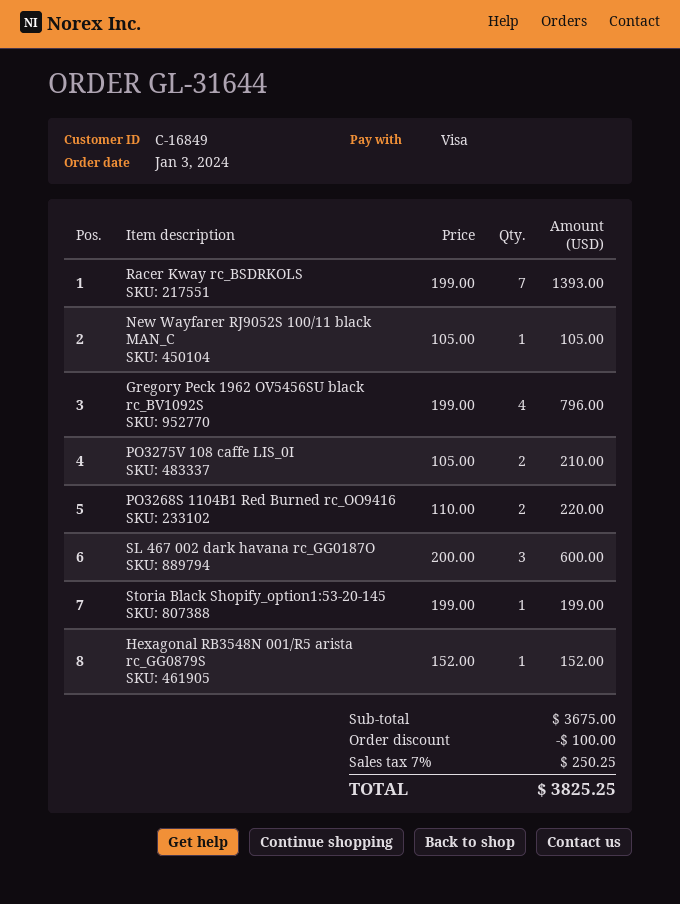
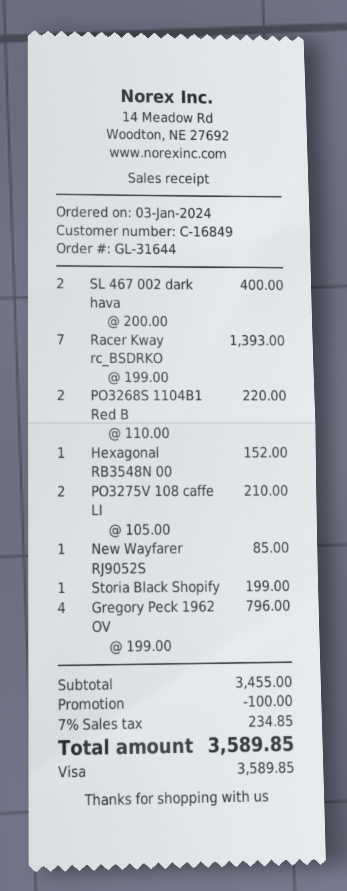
New Wayfarer RJ9052S 100/11 black MAN_C: 1 x 105.00 = 105.00 -> 1 x 85.00 = 85.00
SL 467 002 dark havana rc_GG0187O: 3 x 200.00 = 600.00 -> 2 x 200.00 = 400.00
subtotal: 3675.00 -> 3455.00
tax: 7% = 250.25 -> 7% = 234.85
total: 3825.25 -> 3589.85

